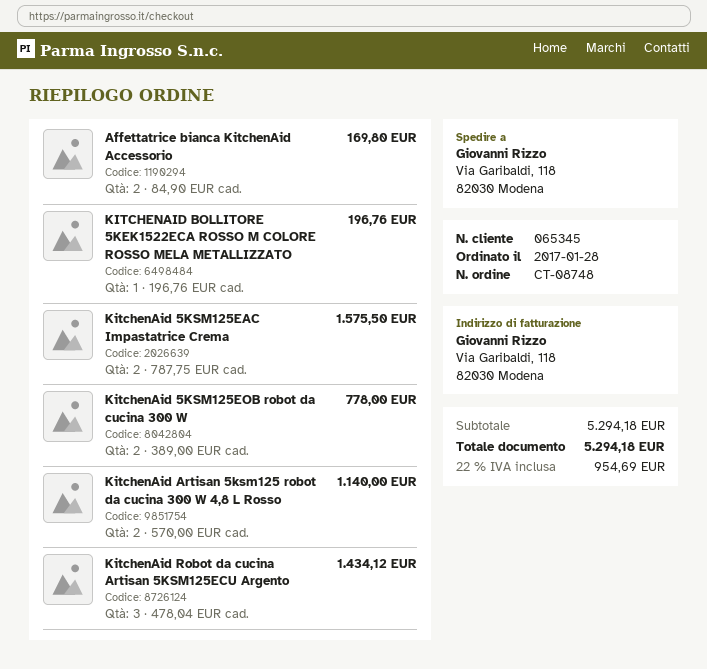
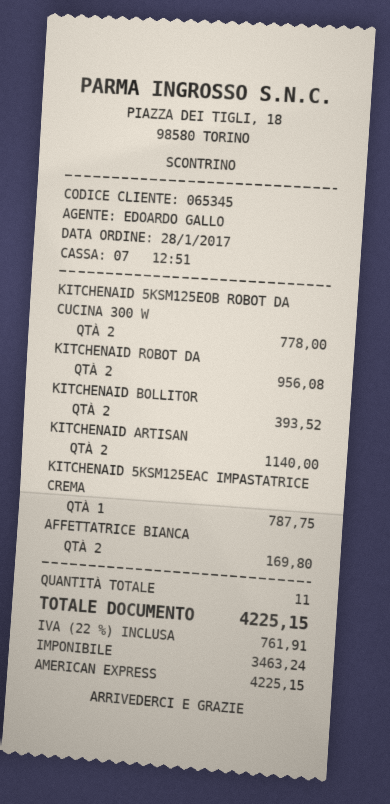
KITCHENAID BOLLITORE 5KEK1522ECA ROSSO M COLORE ROSSO MELA METALLIZZATO: 1 for 196.76 -> 2 for 393.52
KitchenAid 5KSM125EAC Impastatrice Crema: 2 for 1575.50 -> 1 for 787.75
KitchenAid Robot da cucina Artisan 5KSM125ECU Argento: 3 for 1434.12 -> 2 for 956.08
tax: 22% = 954.69 -> 22% = 761.91
total: 5294.18 -> 4225.15

